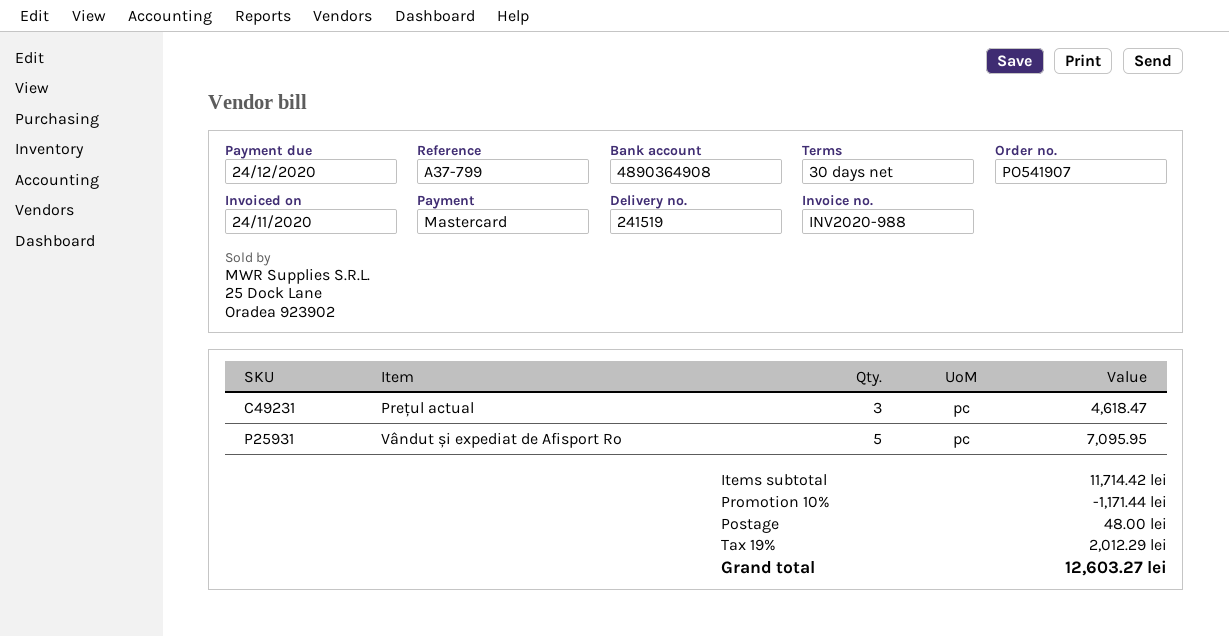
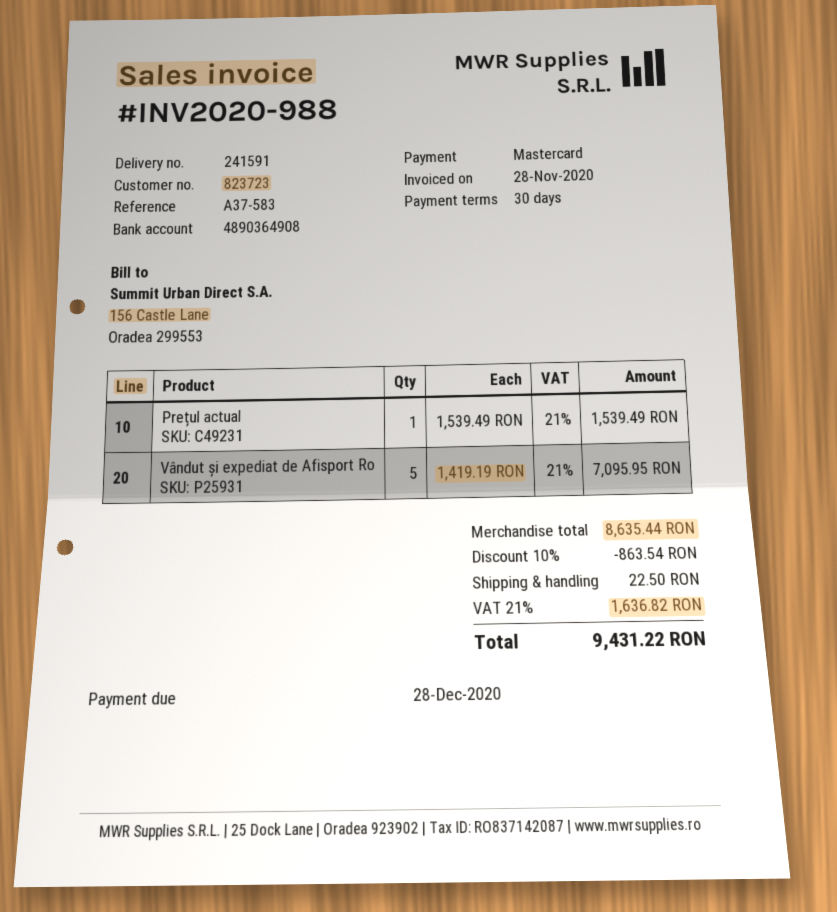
delivery note number: 241519 -> 241591
invoice date: 2020-11-24 -> 2020-11-28
due date: 2020-12-24 -> 2020-12-28
reference: A37-799 -> A37-583
Prețul actual: 3 for 4618.47 -> 1 for 1539.49
subtotal: 11714.42 -> 8635.44
discount: 10% = 1171.44 -> 10% = 863.54
shipping: 48.00 -> 22.50
tax: 19% = 2012.29 -> 21% = 1636.82
total: 12603.27 -> 9431.22

